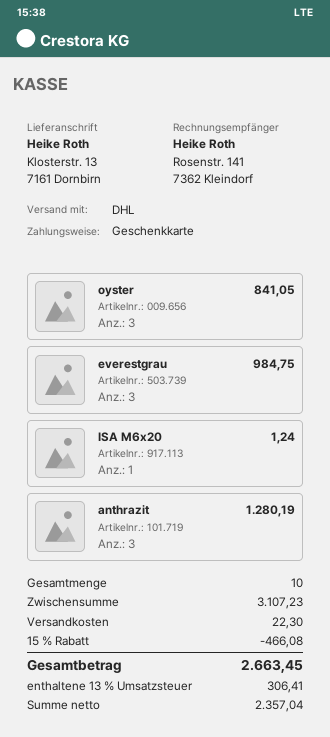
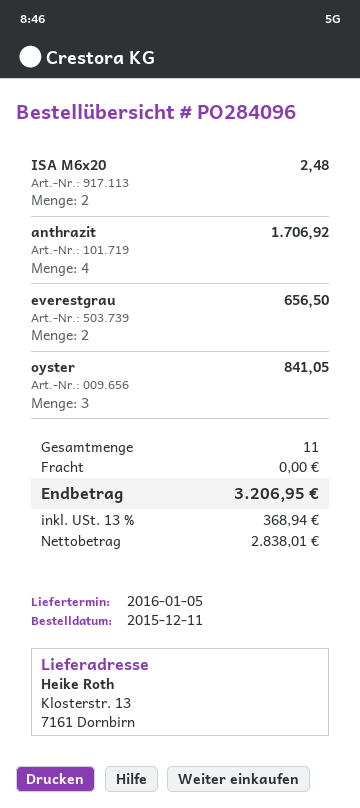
everestgrau: 3 for 984.75 -> 2 for 656.50
ISA M6x20: 1 for 1.24 -> 2 for 2.48
anthrazit: 3 for 1280.19 -> 4 for 1706.92
total quantity: 10 -> 11
discount: 15% = 466.08 -> none
shipping: 22.30 -> 0.00
net: 2357.04 -> 2838.01
tax: 13% = 306.41 -> 13% = 368.94
total: 2663.45 -> 3206.95

